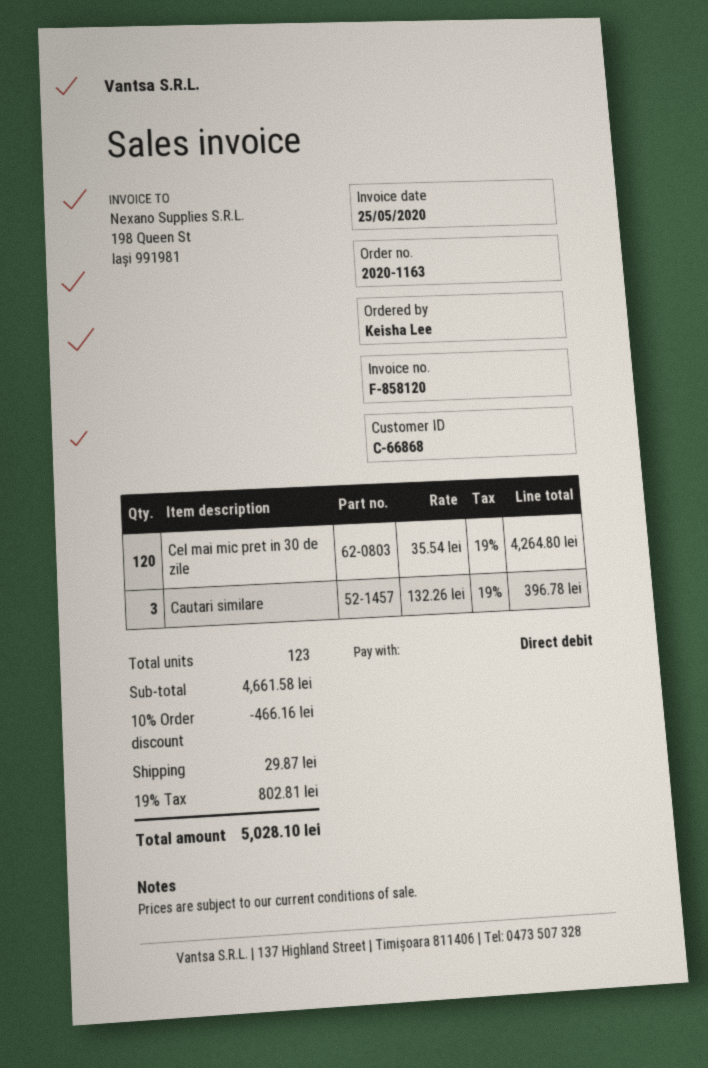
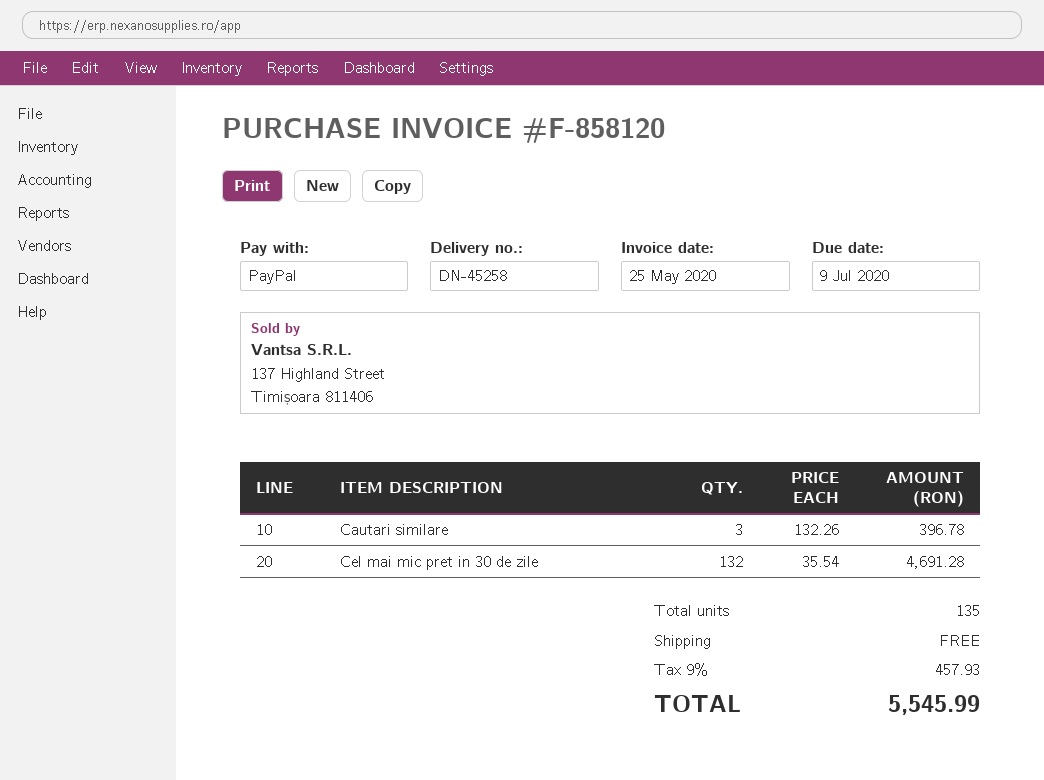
payment method: direct debit -> PayPal
Cel mai mic pret in 30 de zile: 120 x 35.54 = 4264.80 -> 132 x 35.54 = 4691.28
total quantity: 123 -> 135
discount: 10% = 466.16 -> none
shipping: 29.87 -> 0.00
tax: 19% = 802.81 -> 9% = 457.93
total: 5028.10 -> 5545.99

